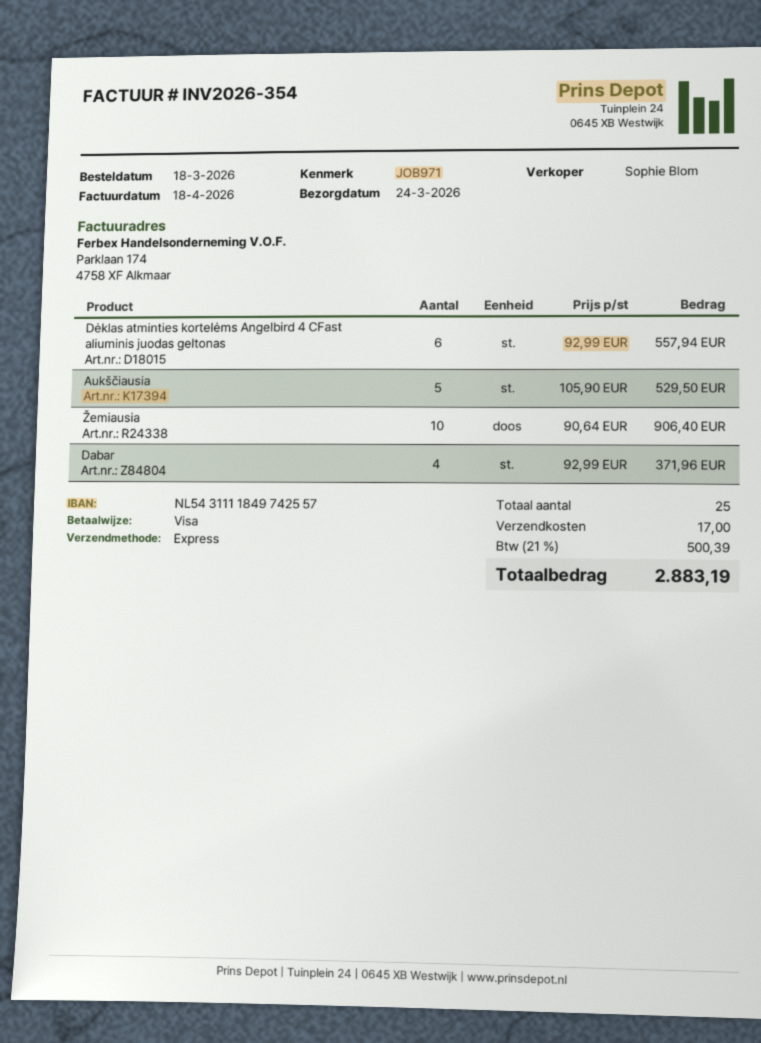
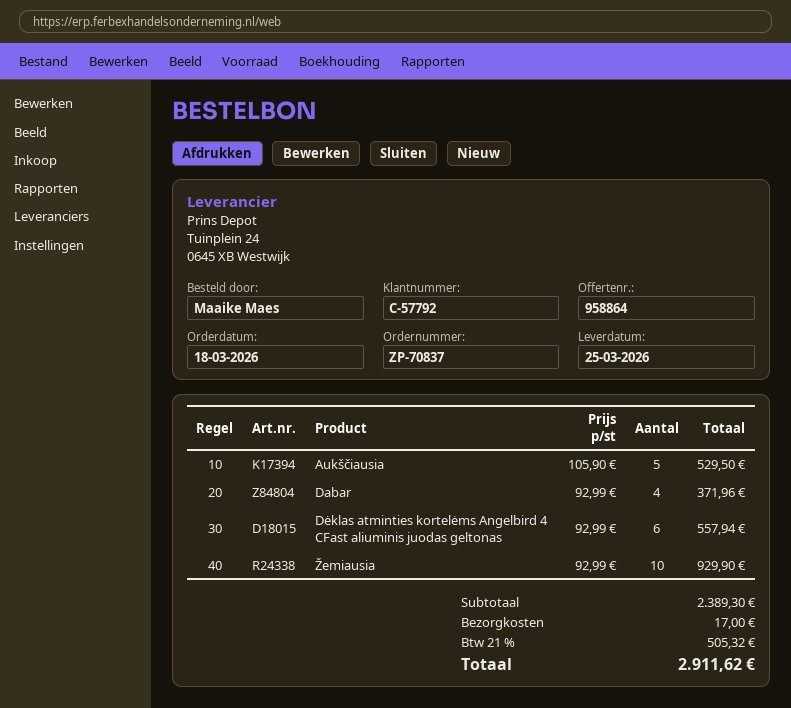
delivery date: 2026-03-24 -> 2026-03-25
Žemiausia: 10 x 90.64 = 906.40 -> 10 x 92.99 = 929.90
tax: 21% = 500.39 -> 21% = 505.32
total: 2883.19 -> 2911.62

